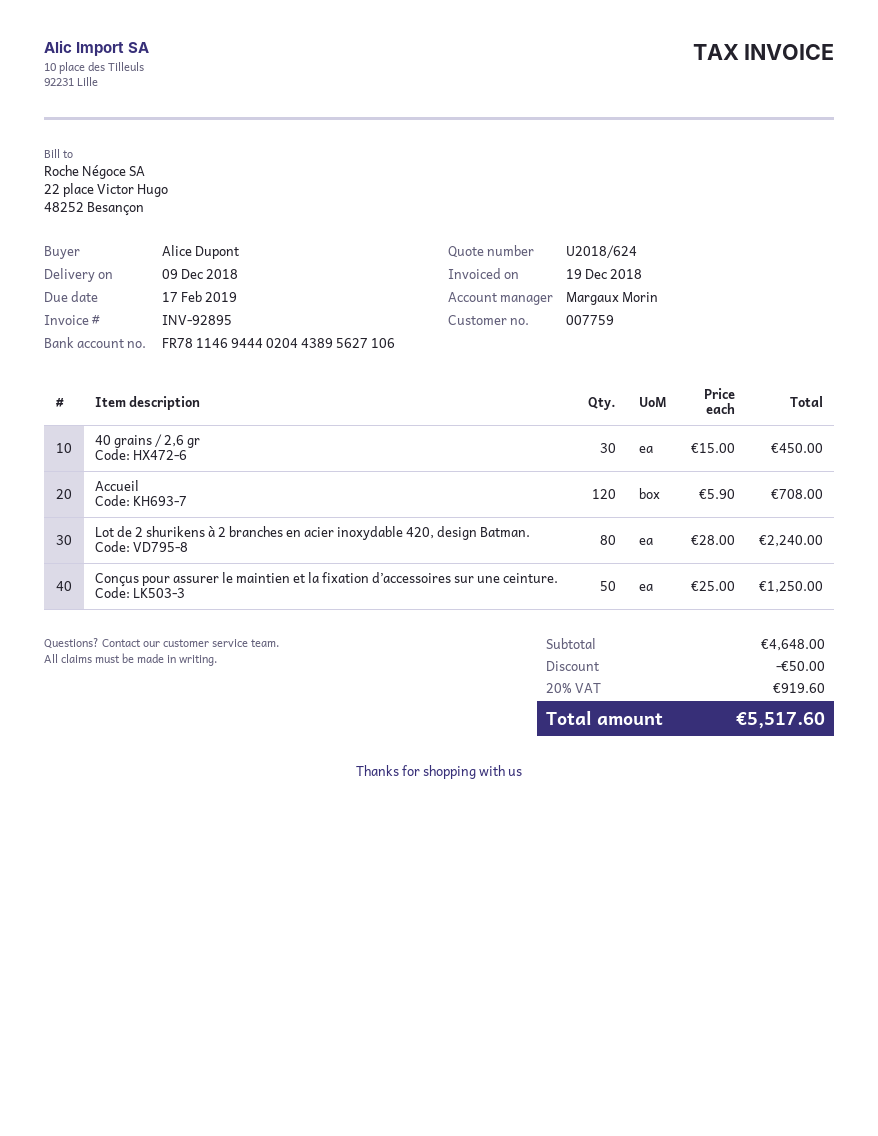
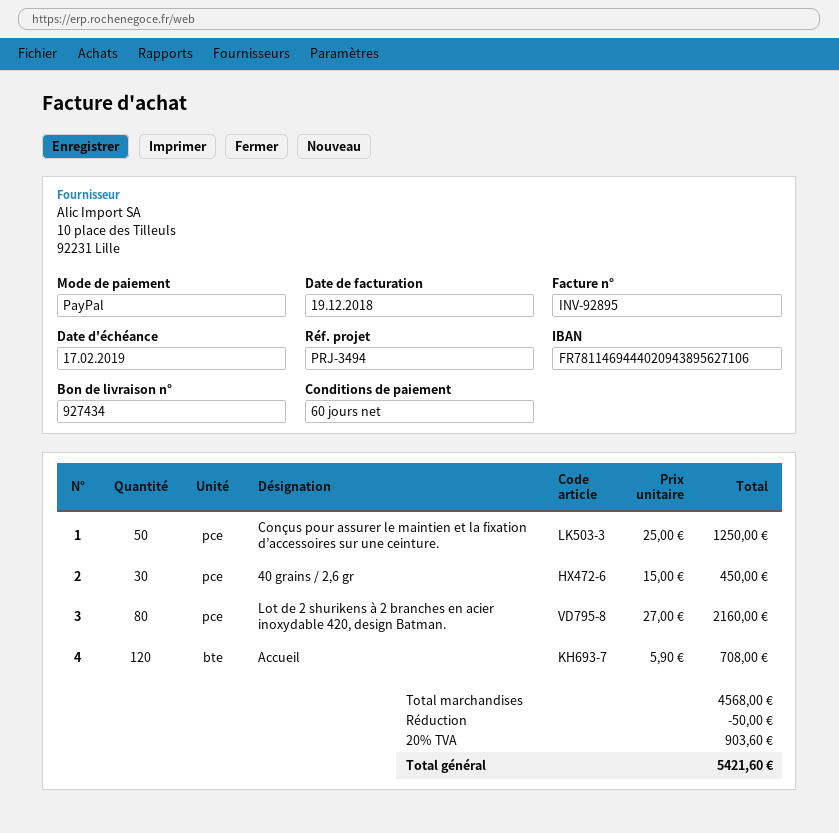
bank account: FR7811469444020443895627106 -> FR7811469444020943895627106
Lot de 2 shurikens à 2 branches en acier inoxydable 420, design Batman.: 80 x 28.00 = 2240.00 -> 80 x 27.00 = 2160.00
subtotal: 4648.00 -> 4568.00
tax: 20% = 919.60 -> 20% = 903.60
total: 5517.60 -> 5421.60

